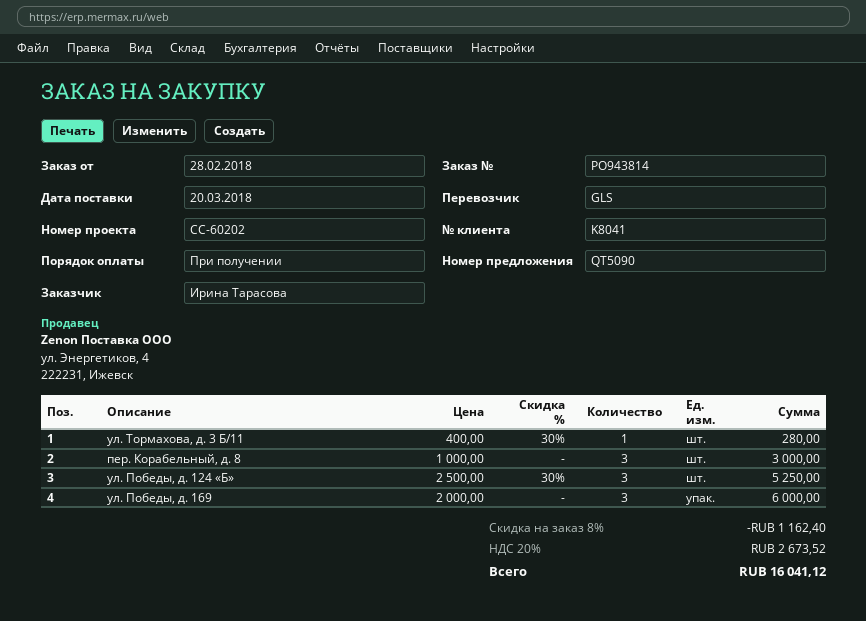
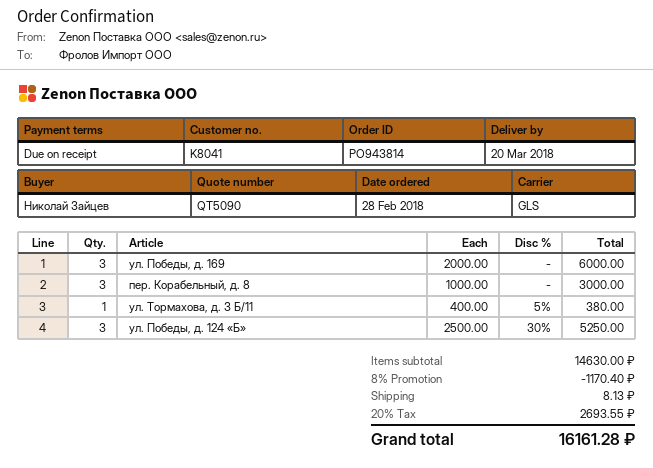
ordered by: Ирина Тарасова -> Николай Зайцев
ул. Тормахова, д. 3 Б/11: 1 x 400.00 - 30% = 280.00 -> 1 x 400.00 - 5% = 380.00
discount: 8% = 1162.40 -> 8% = 1170.40
shipping: none -> 8.13
tax: 20% = 2673.52 -> 20% = 2693.55
total: 16041.12 -> 16161.28

